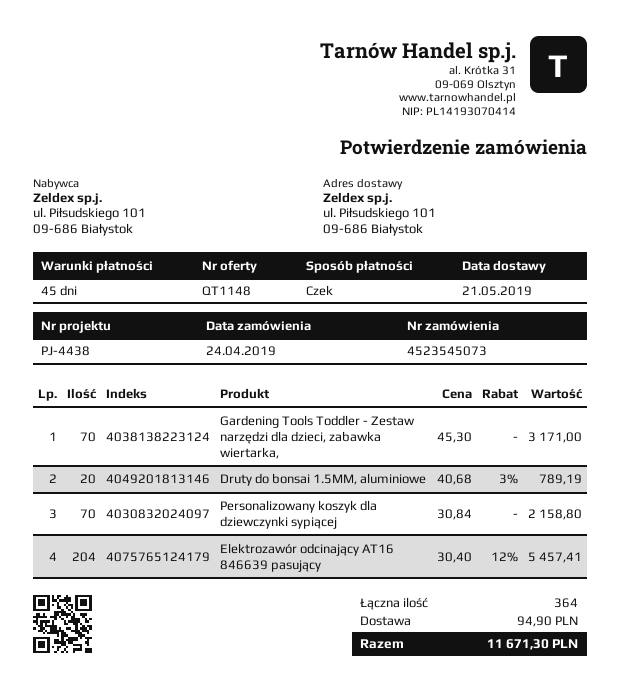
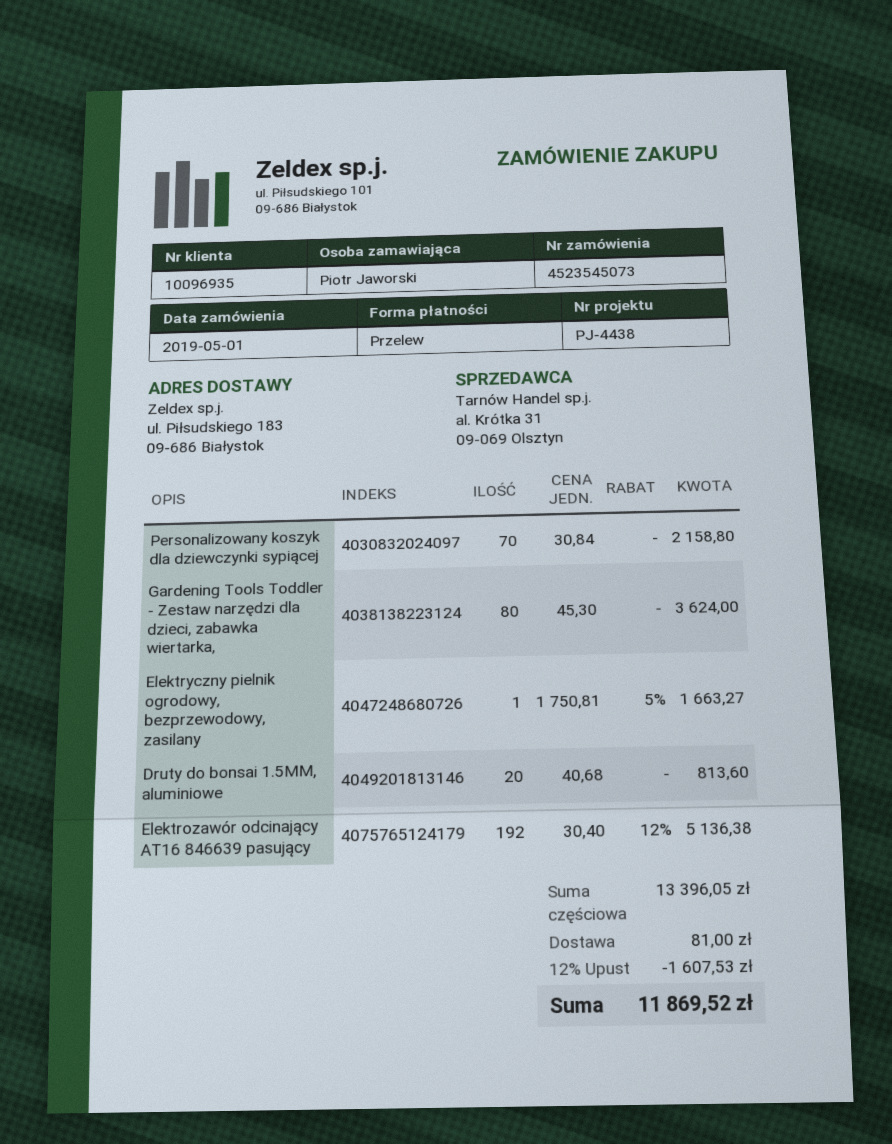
order date: 2019-04-24 -> 2019-05-01
payment method: cheque -> bank transfer
ship to: ul. Piłsudskiego 101, 09-686 Białystok -> ul. Piłsudskiego 183, 09-686 Białystok
Gardening Tools Toddler - Zestaw narzędzi dla dzieci, zabawka wiertarka,: 70 x 45.30 = 3171.00 -> 80 x 45.30 = 3624.00
Druty do bonsai 1.5MM, aluminiowe: 20 x 40.68 - 3% = 789.19 -> 20 x 40.68 = 813.60
Elektrozawór odcinający AT16 846639 pasujący: 204 x 30.40 - 12% = 5457.41 -> 192 x 30.40 - 12% = 5136.38
Elektryczny pielnik ogrodowy, bezprzewodowy, zasilany: none -> 1 x 1750.81 - 5% = 1663.27
discount: none -> 12% = 1607.53
shipping: 94.90 -> 81.00
total: 11671.30 -> 11869.52

